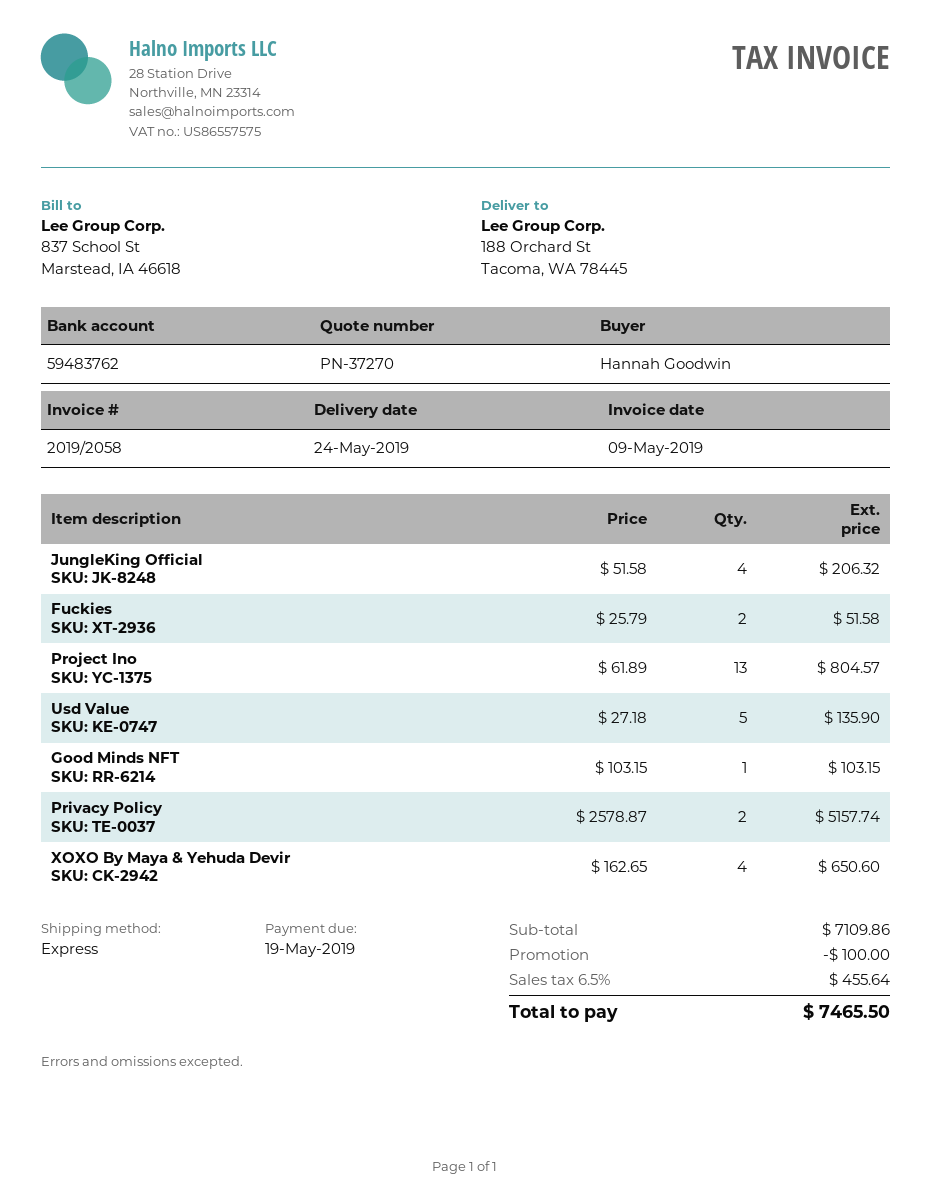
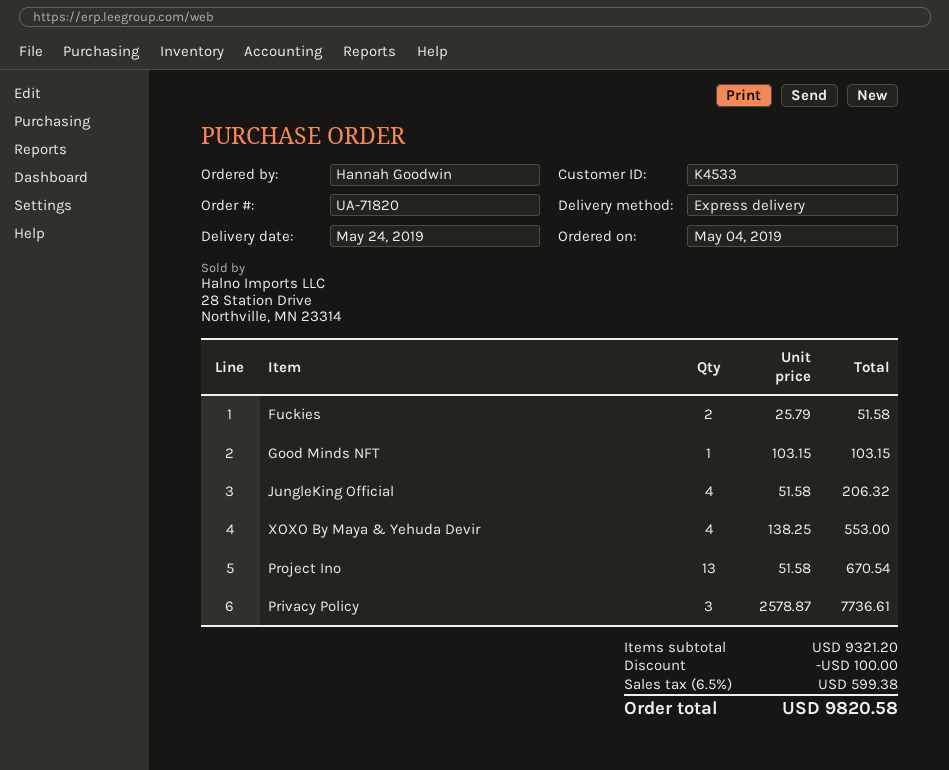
Project Ino: 13 x 61.89 = 804.57 -> 13 x 51.58 = 670.54
Usd Value: 5 x 27.18 = 135.90 -> none
Privacy Policy: 2 x 2578.87 = 5157.74 -> 3 x 2578.87 = 7736.61
XOXO By Maya & Yehuda Devir: 4 x 162.65 = 650.60 -> 4 x 138.25 = 553.00
subtotal: 7109.86 -> 9321.20
tax: 6.5% = 455.64 -> 6.5% = 599.38
total: 7465.50 -> 9820.58

